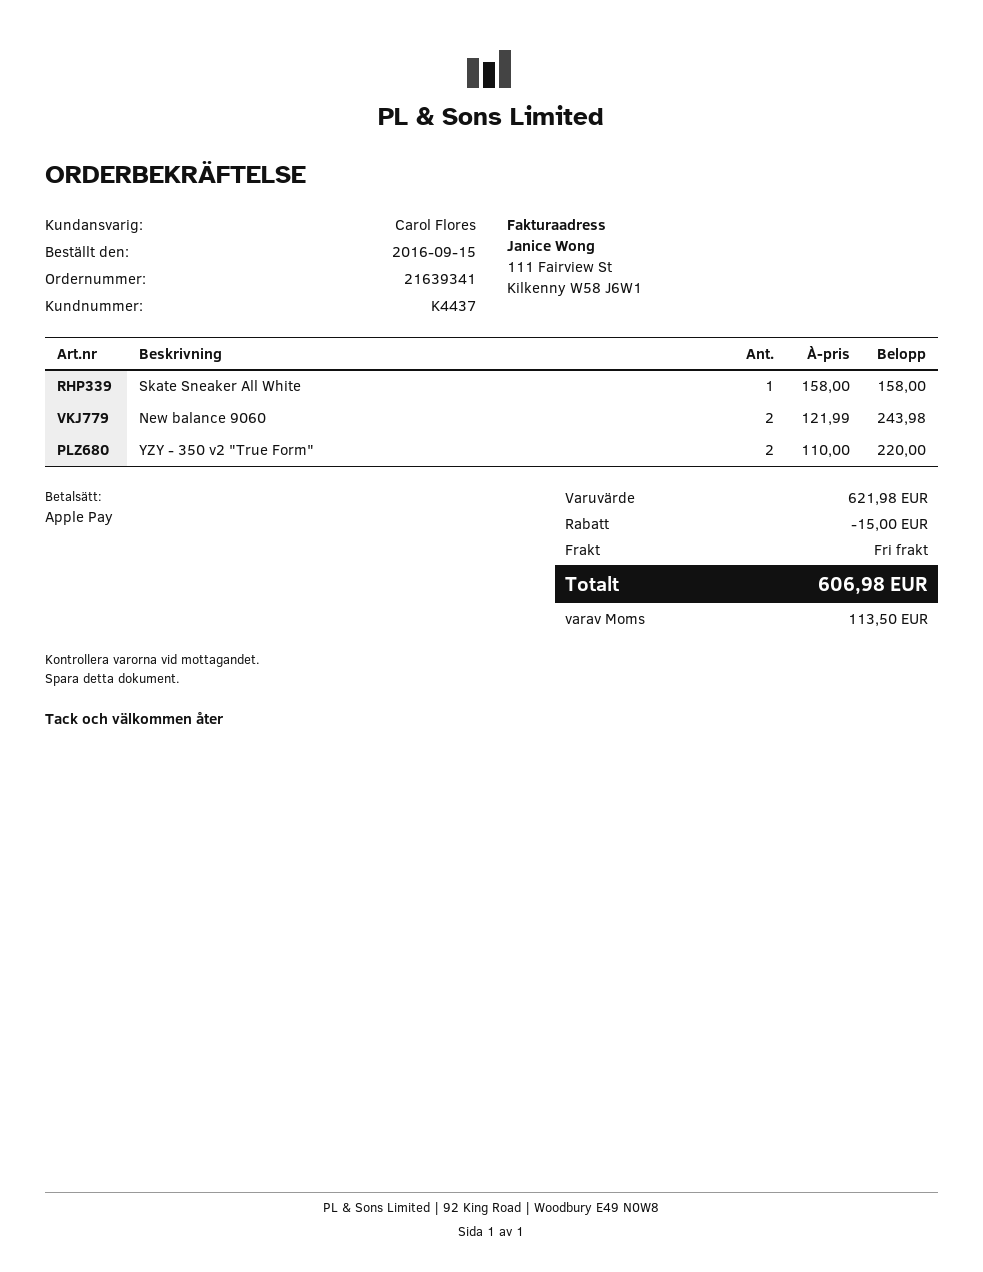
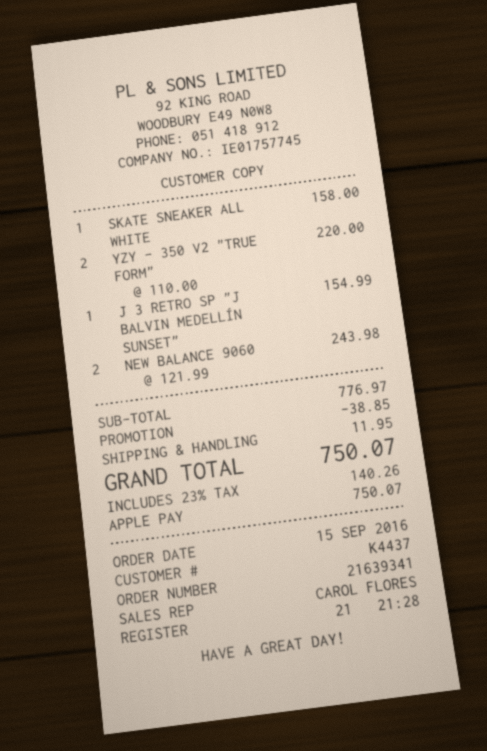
J 3 RETRO SP "J BALVIN MEDELLÍN SUNSET": none -> 1 x 154.99 = 154.99
subtotal: 621.98 -> 776.97
discount: 15.00 -> 38.85
shipping: 0.00 -> 11.95
tax: 113.50 -> 140.26
total: 606.98 -> 750.07

